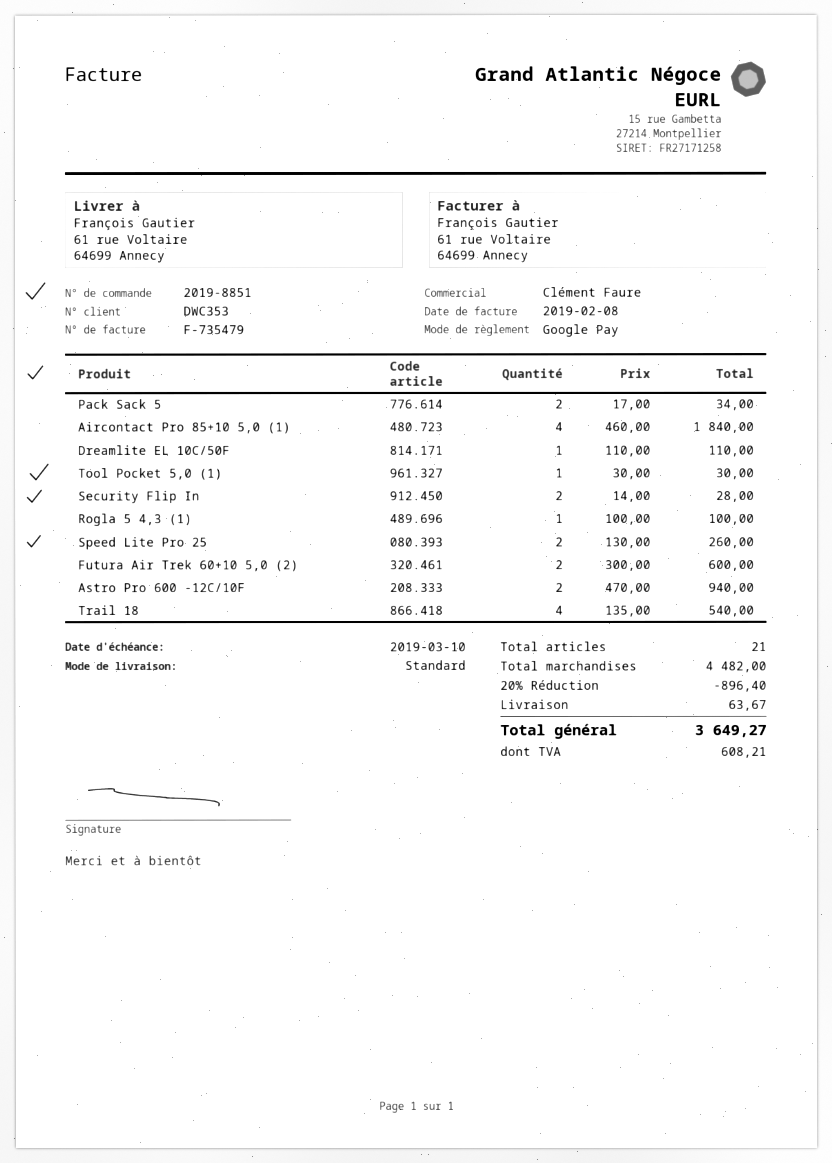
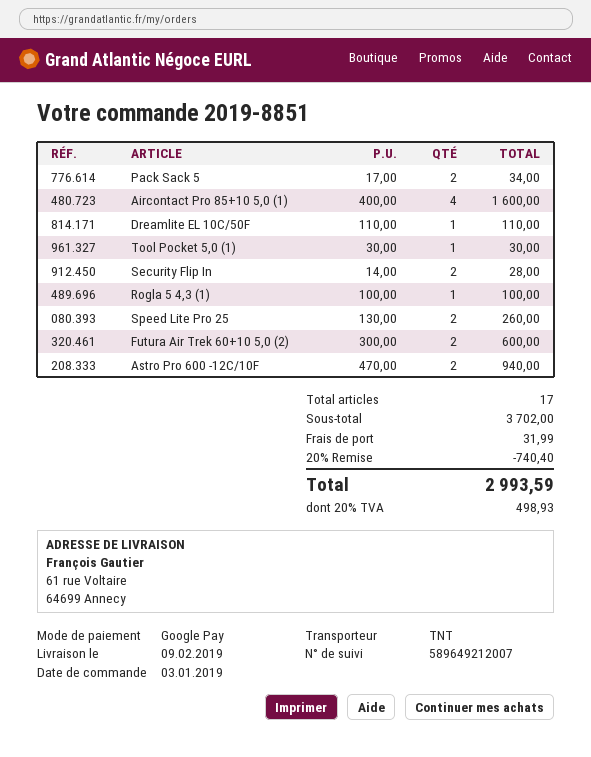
shipping method: standard -> TNT
Aircontact Pro 85+10 5,0 (1): 4 x 460.00 = 1840.00 -> 4 x 400.00 = 1600.00
Trail 18: 4 x 135.00 = 540.00 -> none
total quantity: 21 -> 17
subtotal: 4482.00 -> 3702.00
discount: 20% = 896.40 -> 20% = 740.40
shipping: 63.67 -> 31.99
tax: 608.21 -> 498.93
total: 3649.27 -> 2993.59

